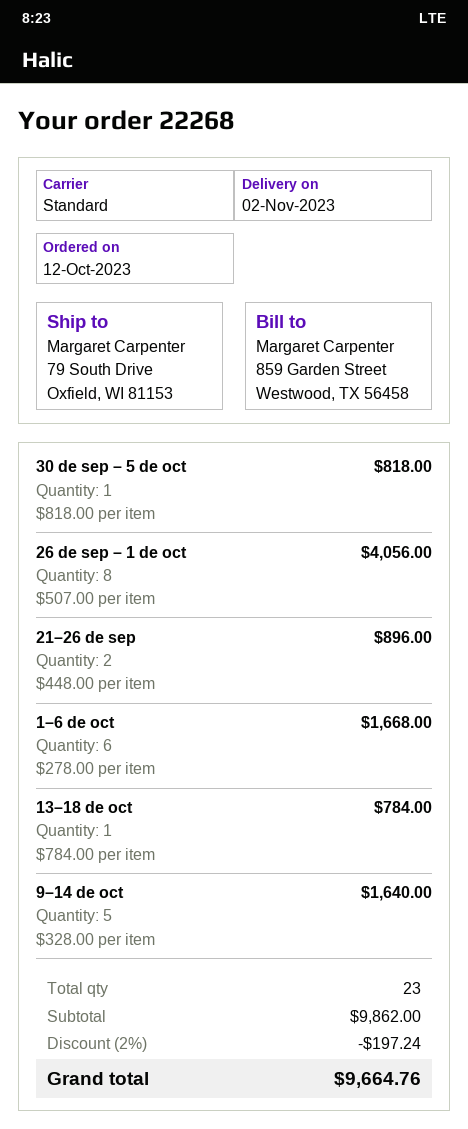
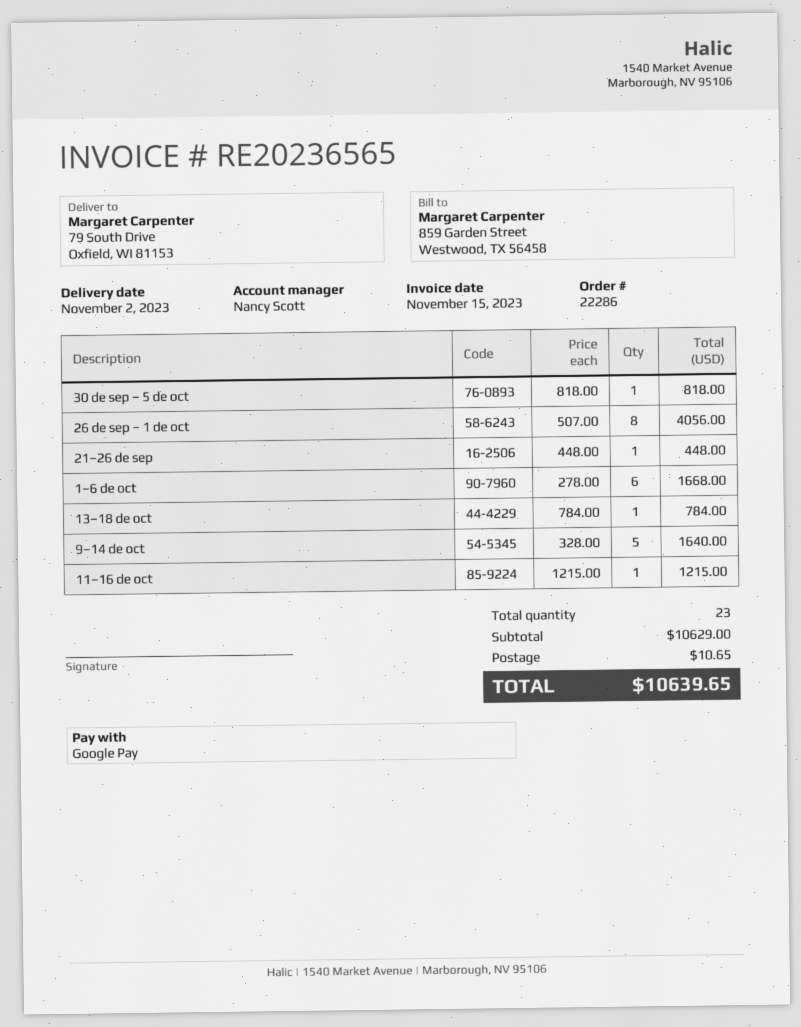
order number: 22268 -> 22286
21–26 de sep: 2 x 448.00 = 896.00 -> 1 x 448.00 = 448.00
11–16 de oct: none -> 1 x 1215.00 = 1215.00
subtotal: 9862.00 -> 10629.00
discount: 2% = 197.24 -> none
shipping: none -> 10.65
total: 9664.76 -> 10639.65

